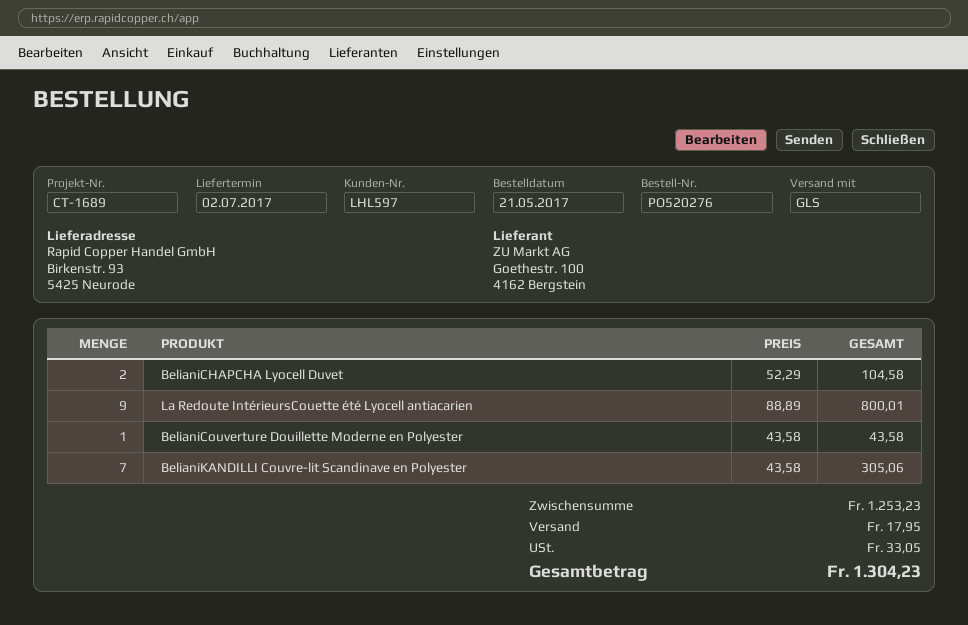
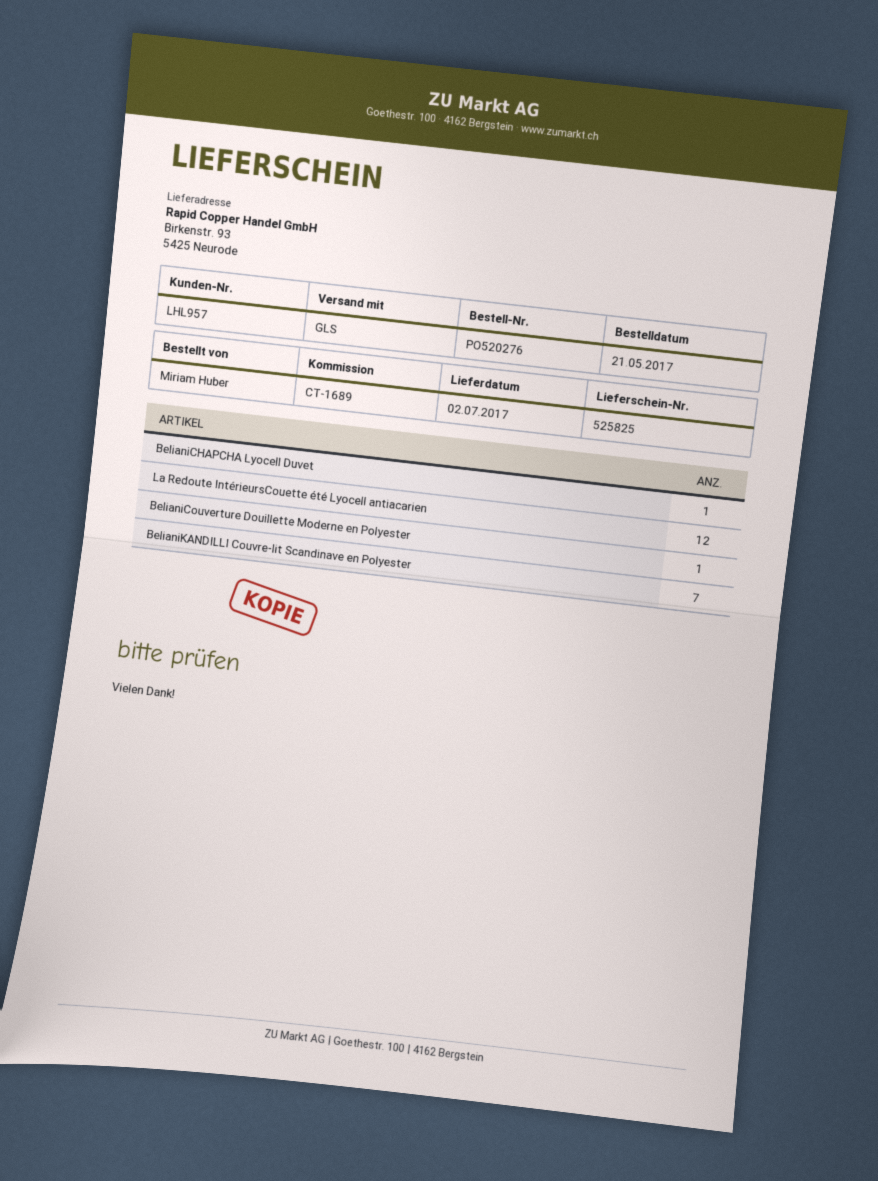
customer number: LHL597 -> LHL957
BelianiCHAPCHA Lyocell Duvet: 2 -> 1
La Redoute IntérieursCouette été Lyocell antiacarien: 9 -> 12

